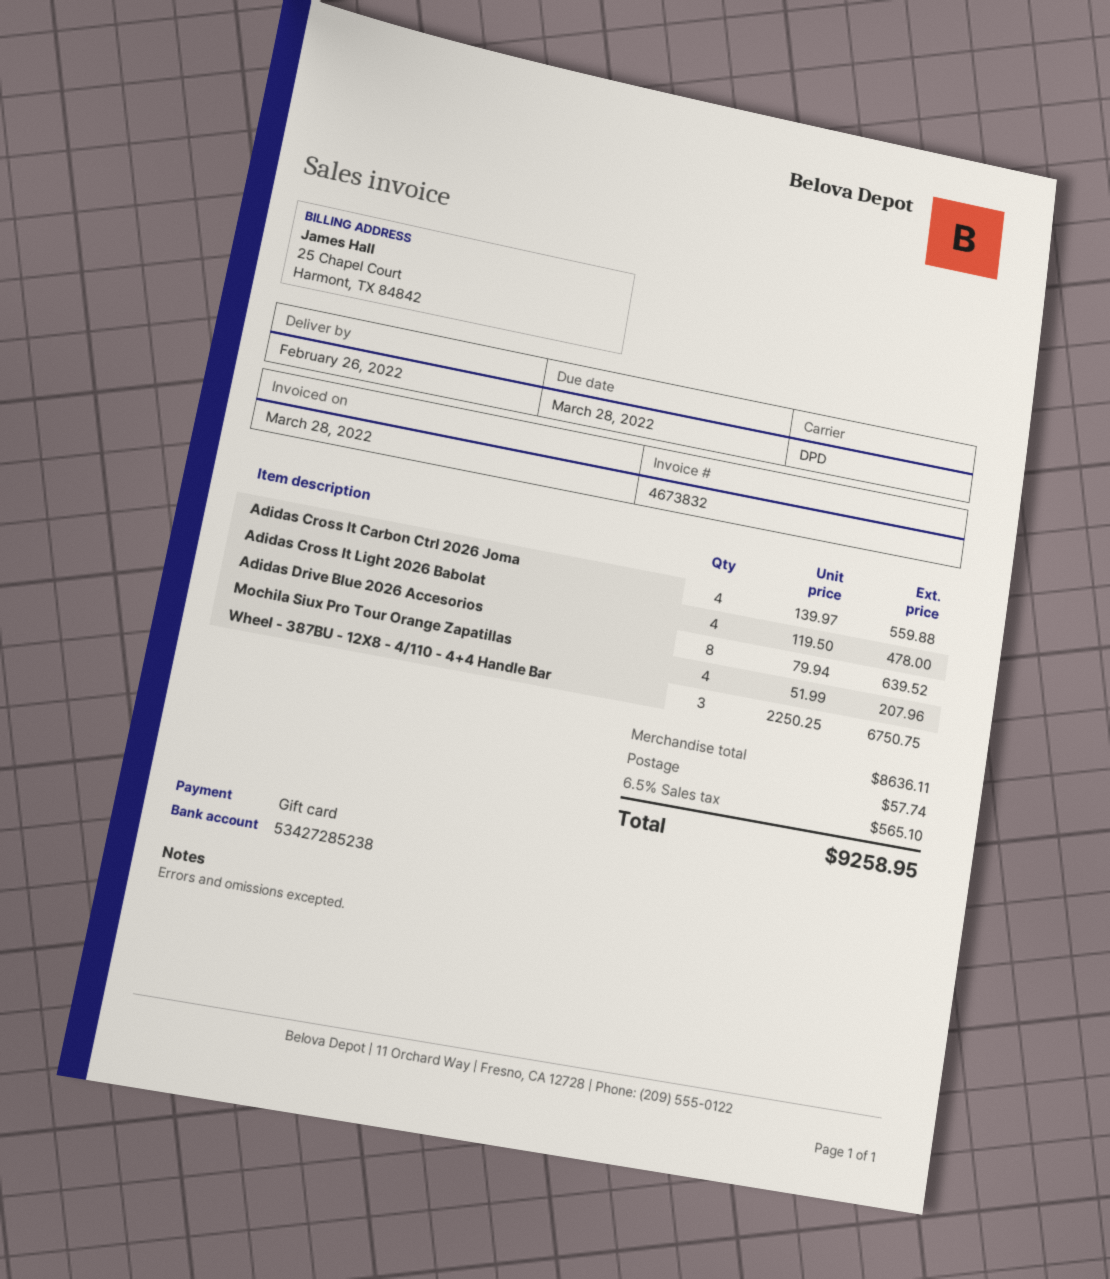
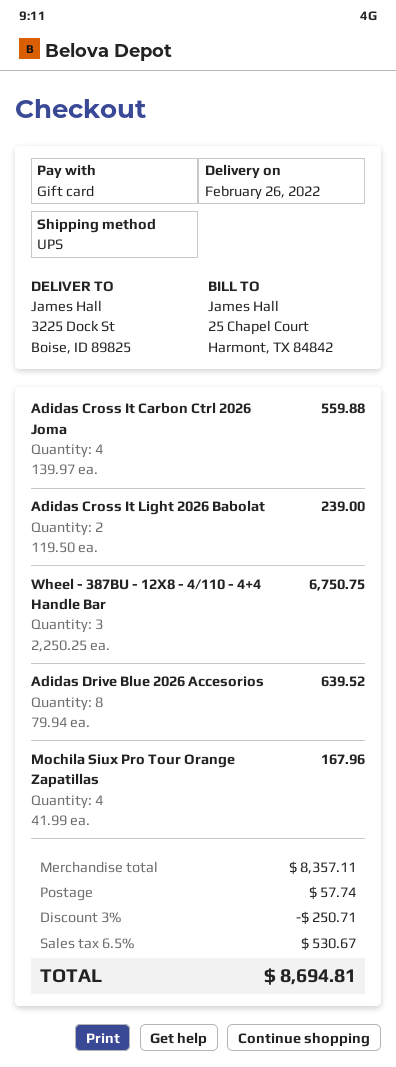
shipping method: DPD -> UPS
Adidas Cross It Light 2026 Babolat: 4 x 119.50 = 478.00 -> 2 x 119.50 = 239.00
Mochila Siux Pro Tour Orange Zapatillas: 4 x 51.99 = 207.96 -> 4 x 41.99 = 167.96
subtotal: 8636.11 -> 8357.11
discount: none -> 3% = 250.71
tax: 6.5% = 565.10 -> 6.5% = 530.67
total: 9258.95 -> 8694.81

